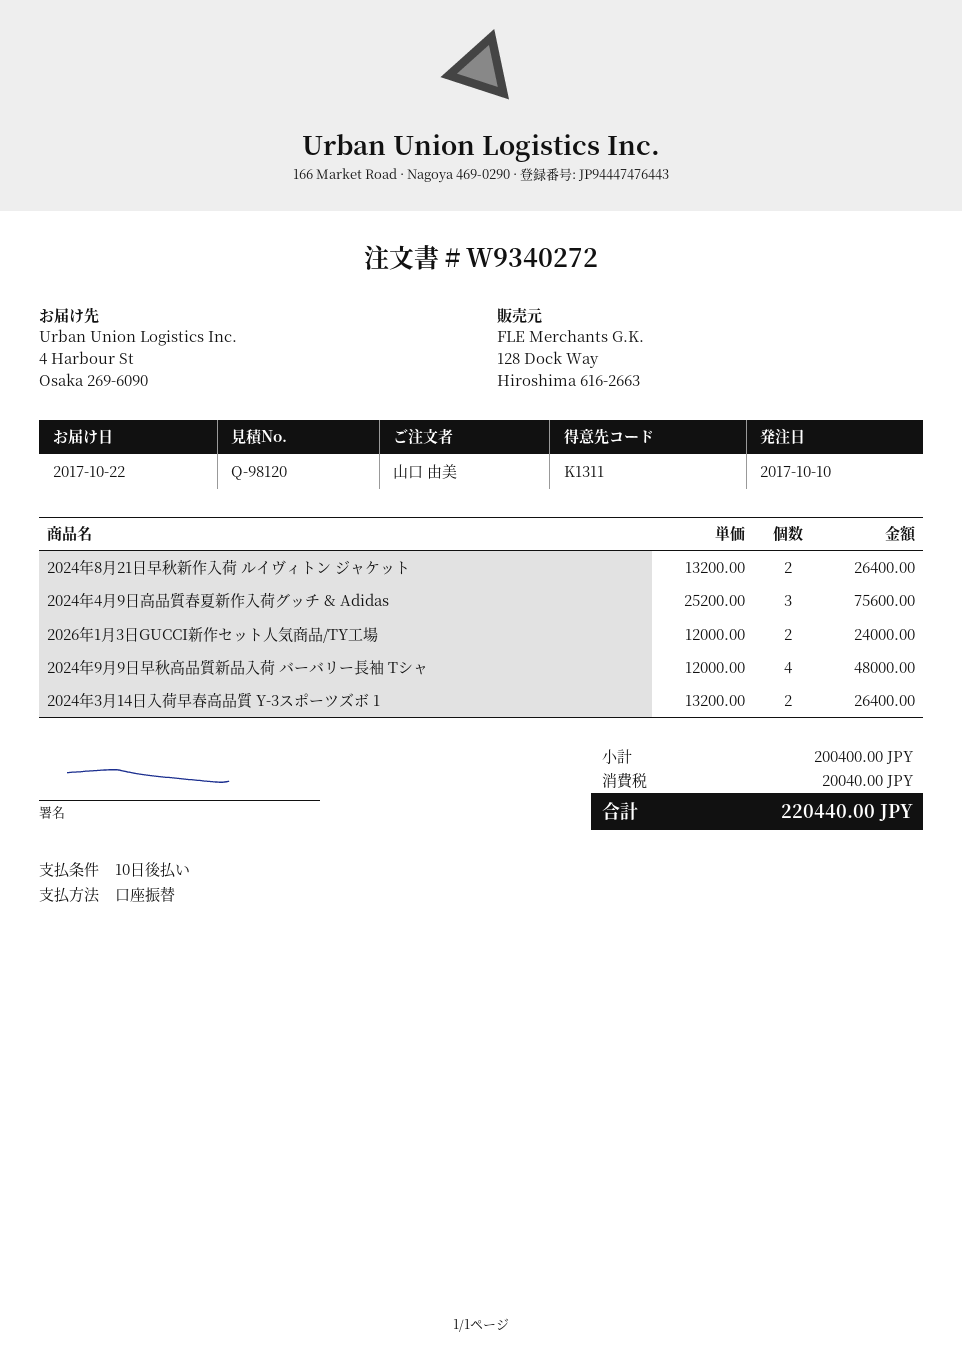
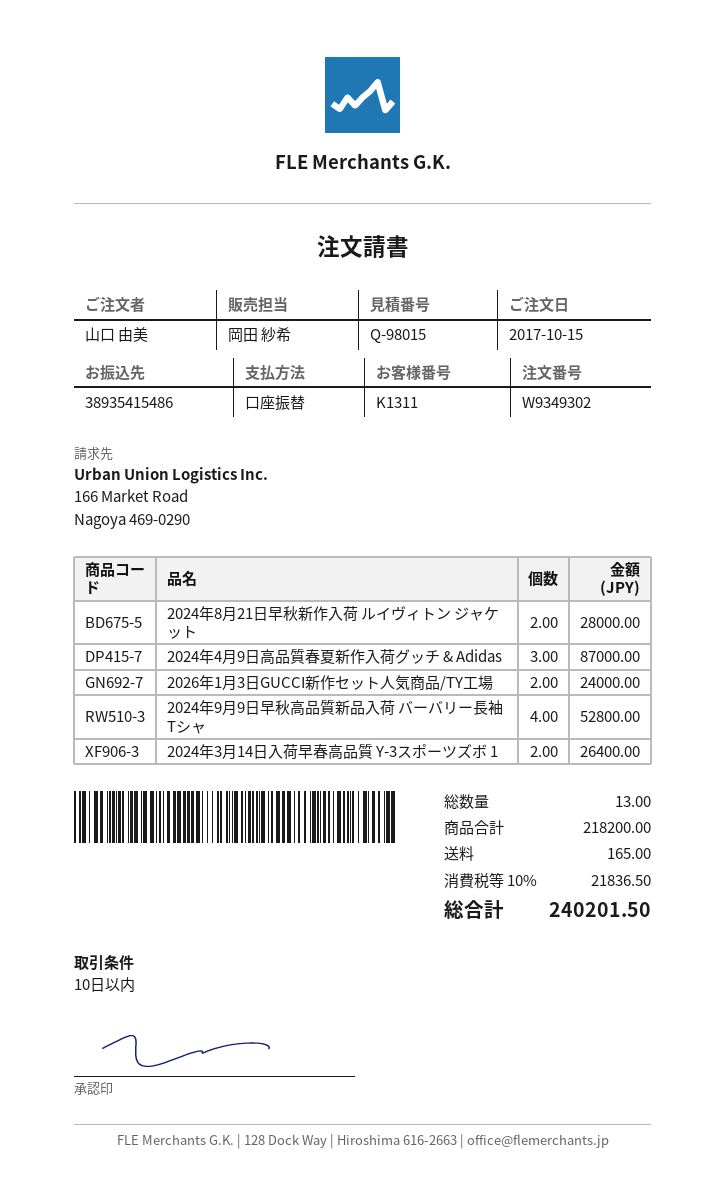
quote number: Q-98120 -> Q-98015
order number: W9340272 -> W9349302
order date: 2017-10-10 -> 2017-10-15
2024年8月21日早秋新作入荷 ルイヴィトン ジャケット: 2 for 26400.00 -> 2 for 28000.00
2024年4月9日高品質春夏新作入荷グッチ & Adidas: 3 for 75600.00 -> 3 for 87000.00
2024年9月9日早秋高品質新品入荷 バーバリー長袖 Tシャ: 4 for 48000.00 -> 4 for 52800.00
subtotal: 200400.00 -> 218200.00
shipping: none -> 165.00
tax: 20040.00 -> 21836.50
total: 220440.00 -> 240201.50

